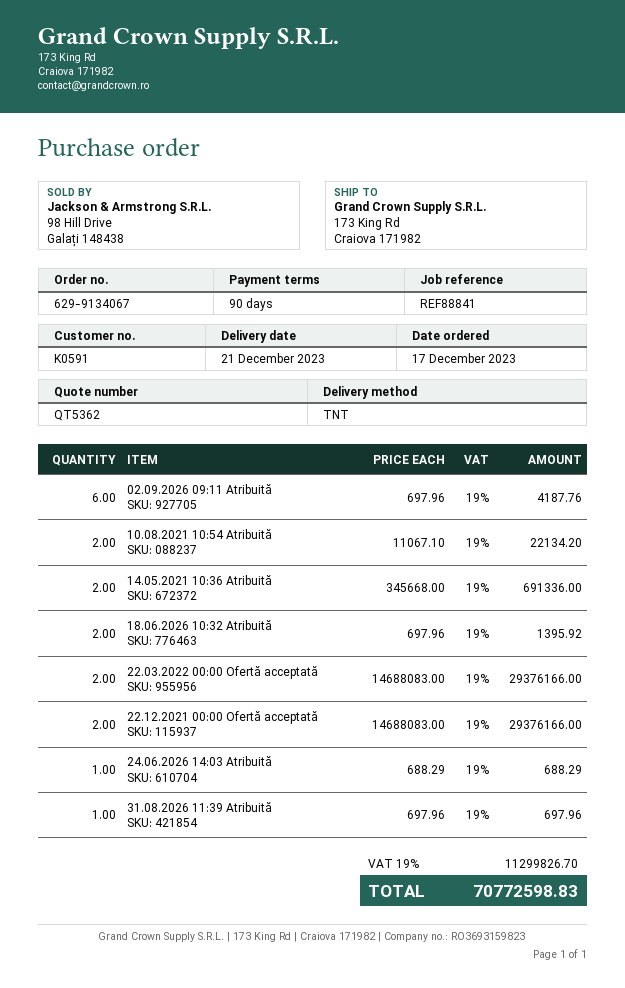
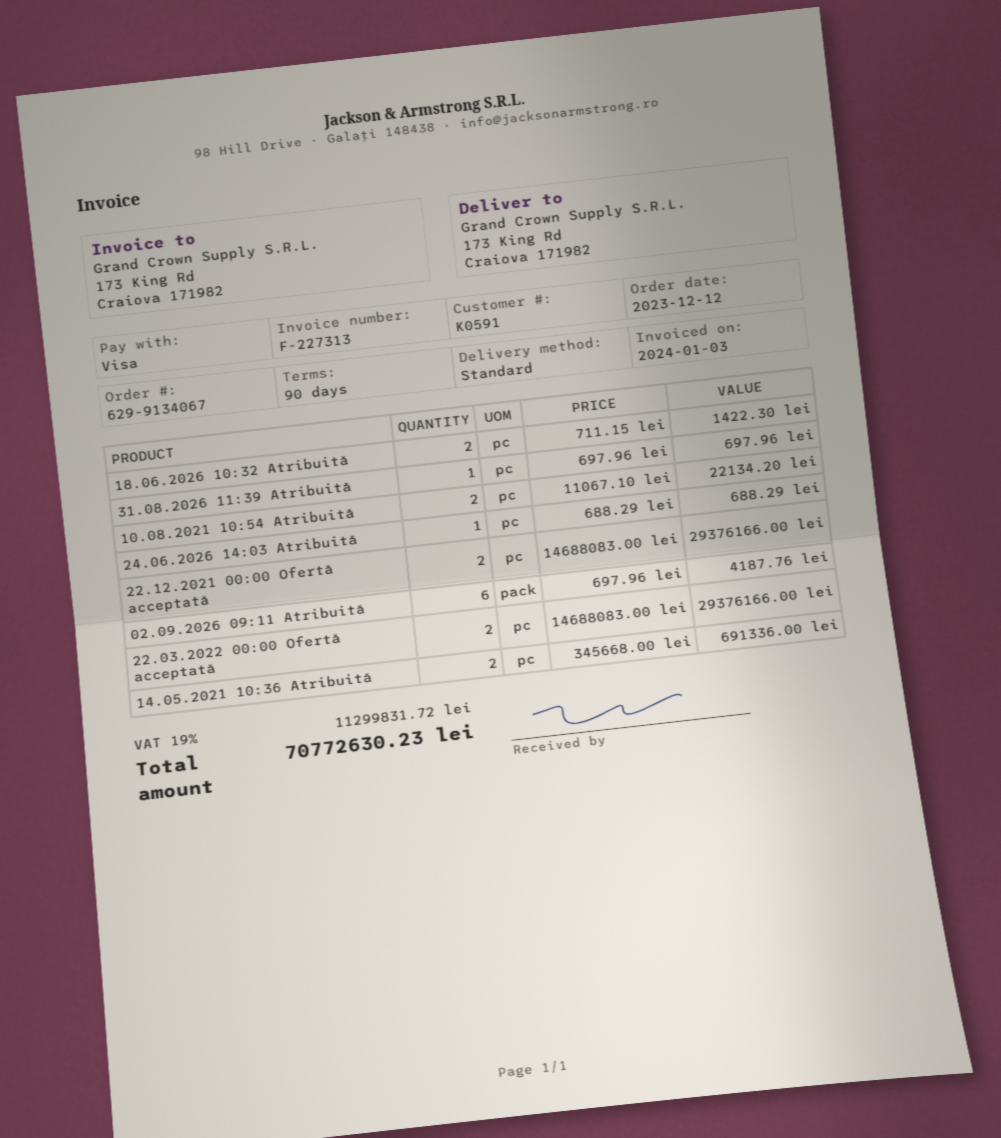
order date: 2023-12-17 -> 2023-12-12
shipping method: TNT -> standard
18.06.2026 10:32 Atribuită: 2 x 697.96 = 1395.92 -> 2 x 711.15 = 1422.30
tax: 19% = 11299826.70 -> 19% = 11299831.72
total: 70772598.83 -> 70772630.23

